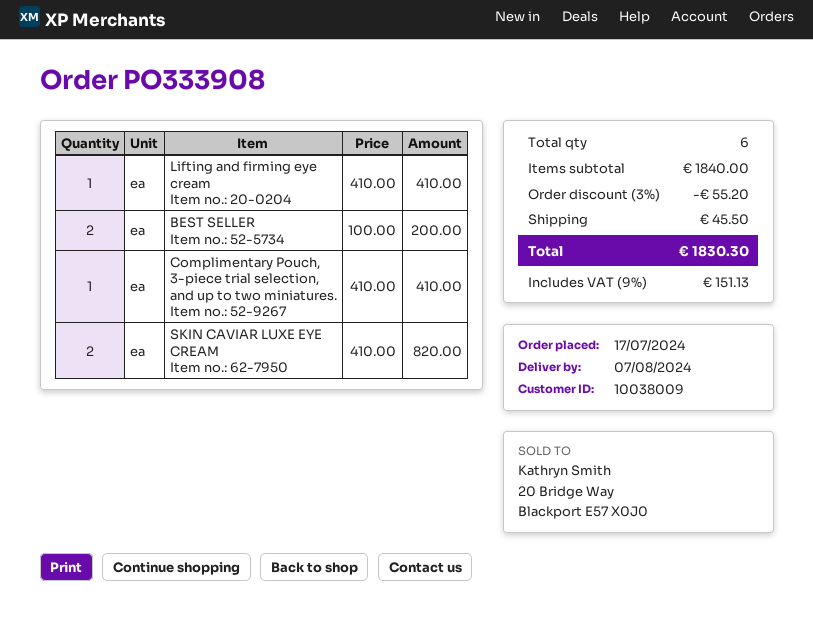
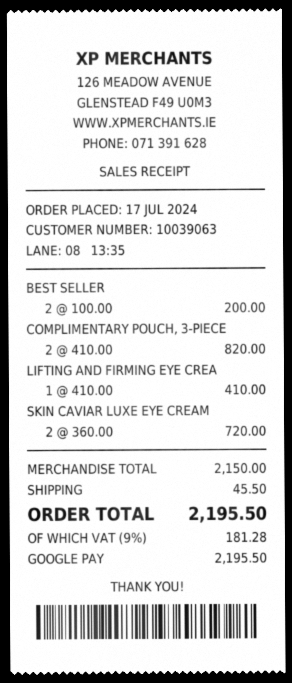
customer number: 10038009 -> 10039063
Complimentary Pouch, 3-piece trial selection, and up to two miniatures.: 1 x 410.00 = 410.00 -> 2 x 410.00 = 820.00
SKIN CAVIAR LUXE EYE CREAM: 2 x 410.00 = 820.00 -> 2 x 360.00 = 720.00
subtotal: 1840.00 -> 2150.00
discount: 3% = 55.20 -> none
tax: 9% = 151.13 -> 9% = 181.28
total: 1830.30 -> 2195.50

